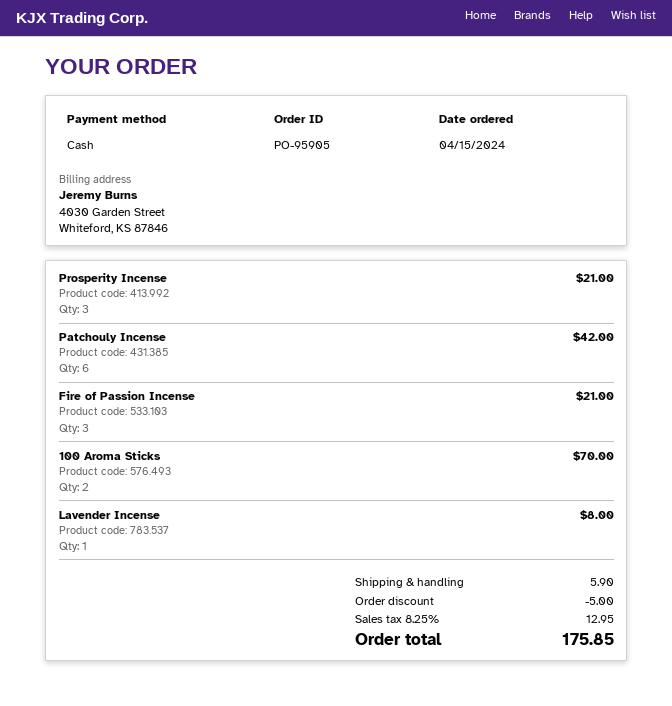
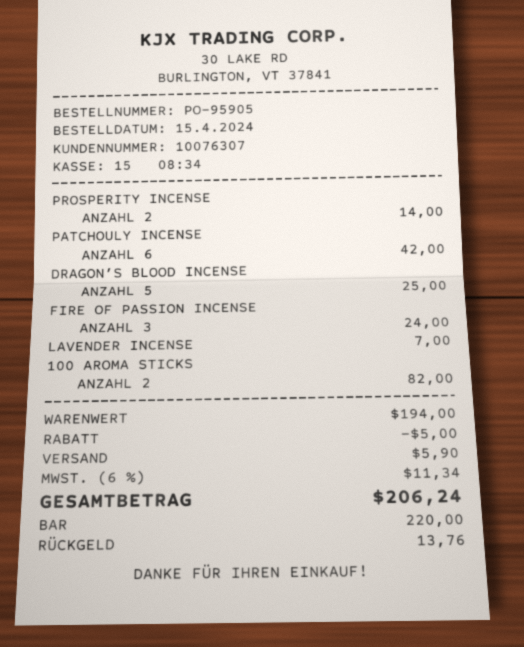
Prosperity Incense: 3 for 21.00 -> 2 for 14.00
Fire of Passion Incense: 3 for 21.00 -> 3 for 24.00
100 Aroma Sticks: 2 for 70.00 -> 2 for 82.00
Lavender Incense: 1 for 8.00 -> 1 for 7.00
DRAGON’S BLOOD INCENSE: none -> 5 for 25.00
tax: 8.25% = 12.95 -> 6% = 11.34
total: 175.85 -> 206.24

